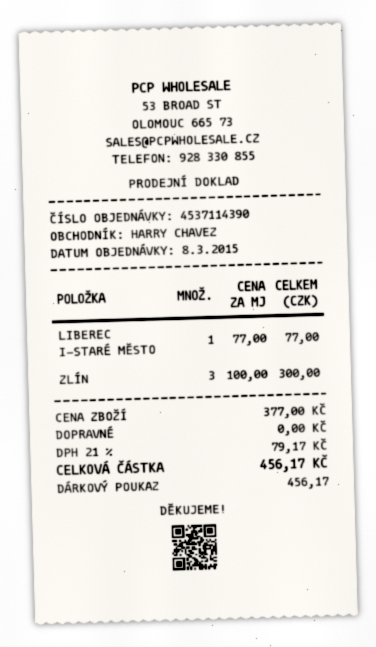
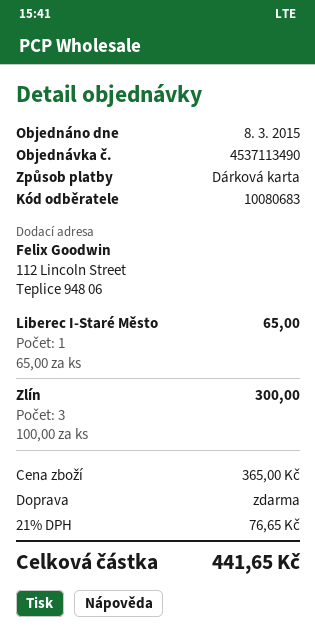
order number: 4537114390 -> 4537113490
LIBEREC I-STARÉ MĚSTO: 1 x 77.00 = 77.00 -> 1 x 65.00 = 65.00
subtotal: 377.00 -> 365.00
tax: 21% = 79.17 -> 21% = 76.65
total: 456.17 -> 441.65

